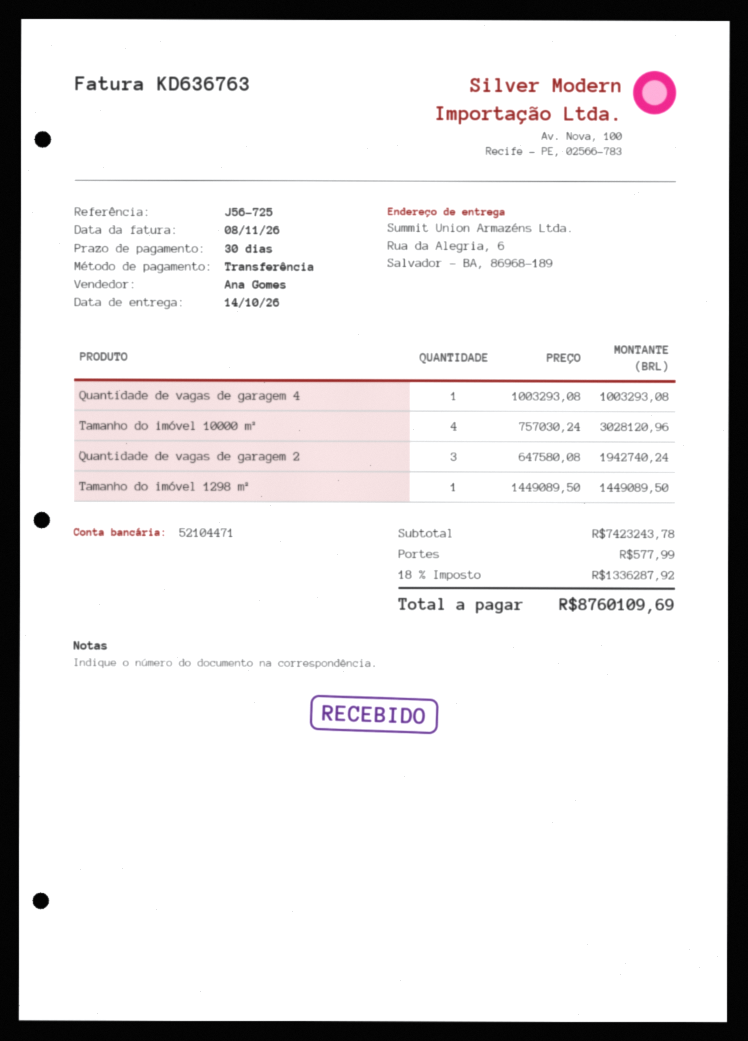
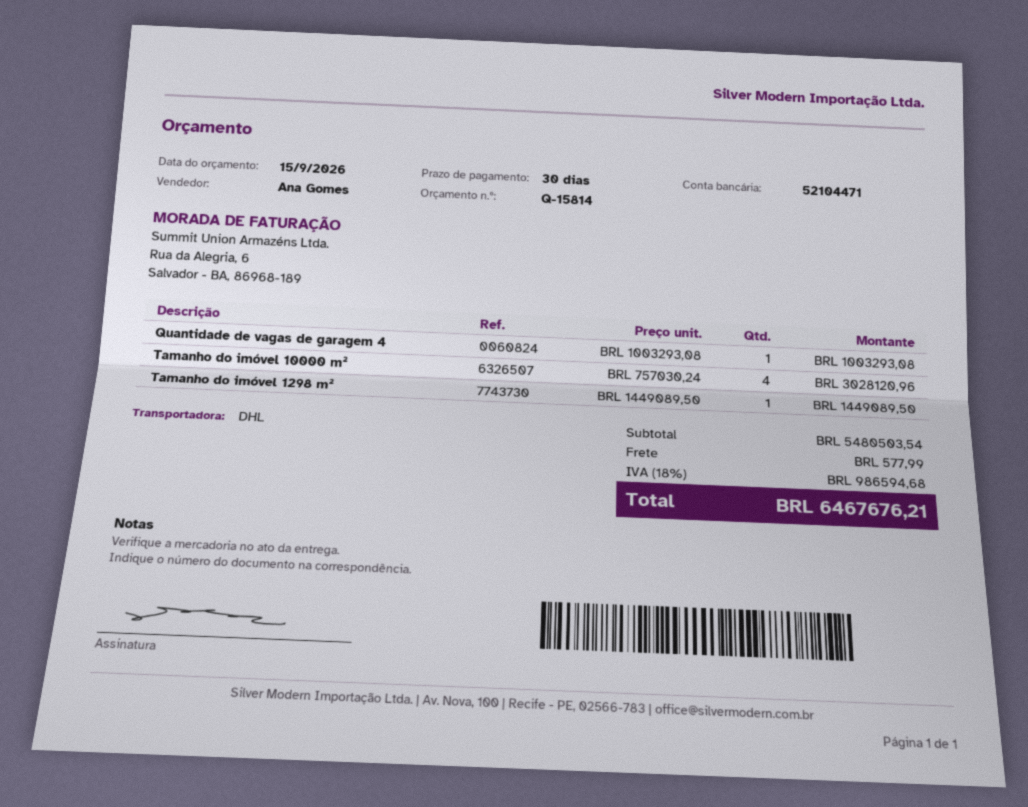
Quantidade de vagas de garagem 2: 3 x 647580.08 = 1942740.24 -> none
subtotal: 7423243.78 -> 5480503.54
tax: 18% = 1336287.92 -> 18% = 986594.68
total: 8760109.69 -> 6467676.21

